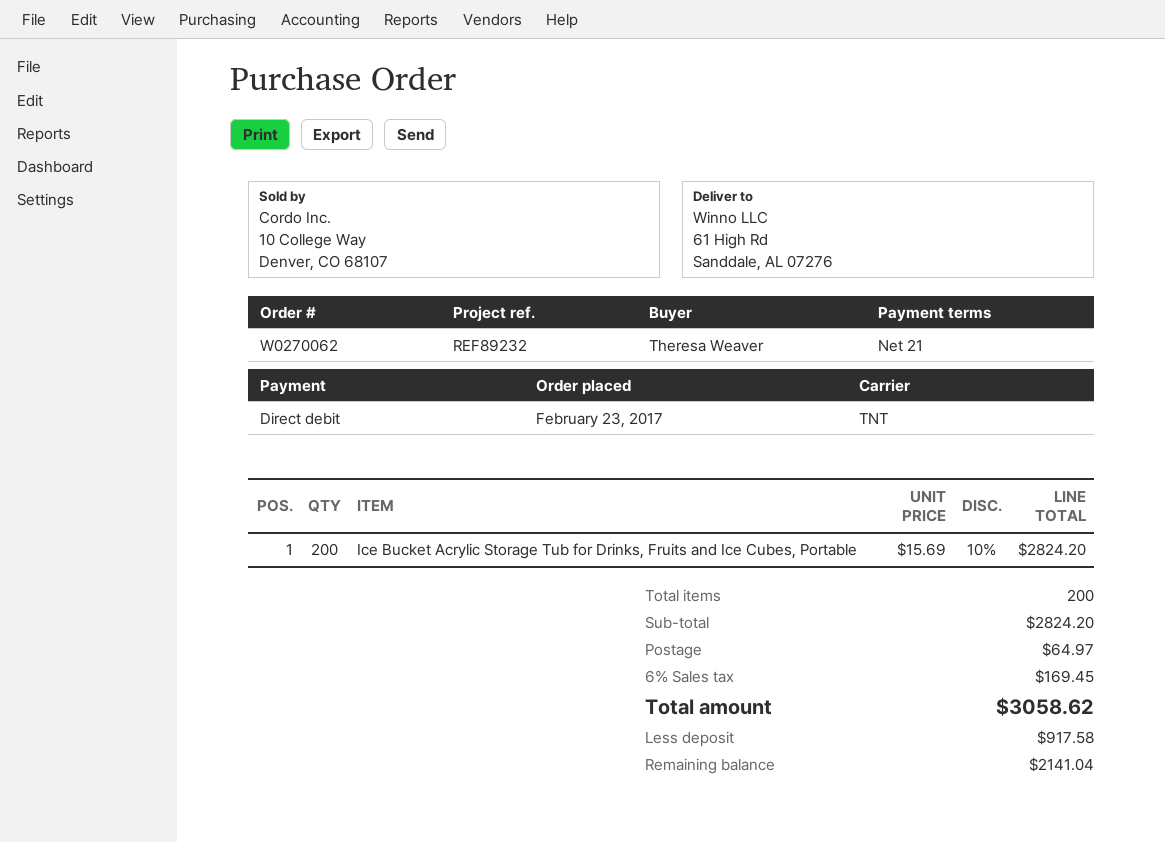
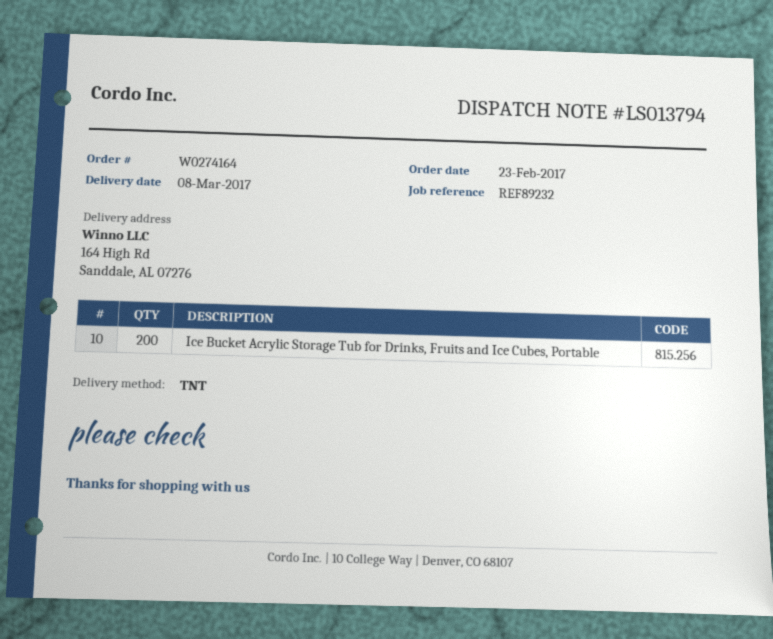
order number: W0270062 -> W0274164
ship to: 61 High Rd, Sanddale, AL 07276 -> 164 High Rd, Sanddale, AL 07276

